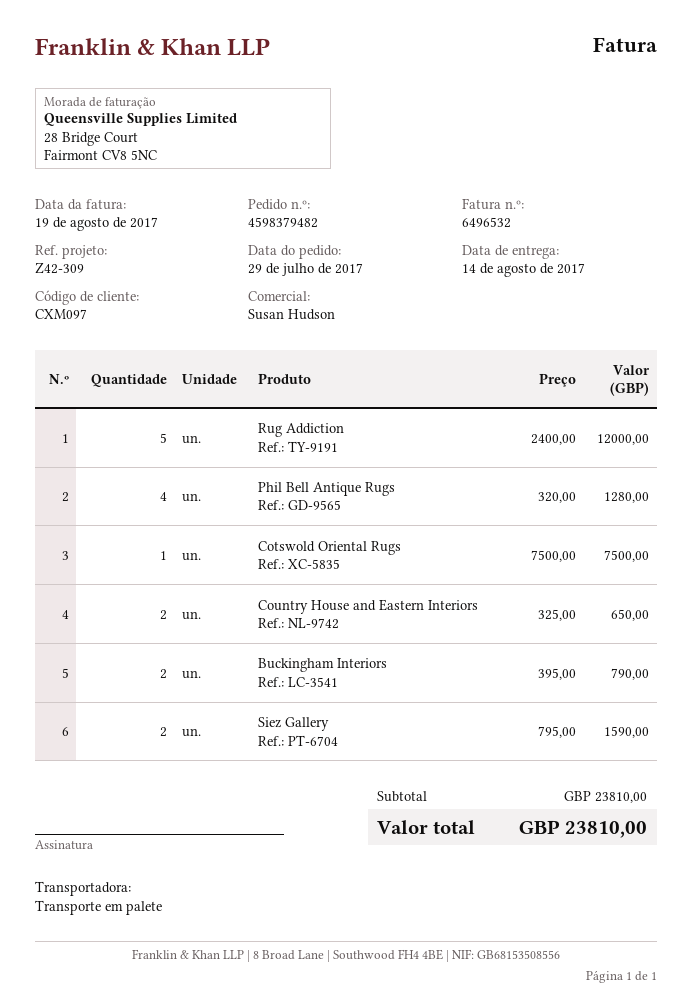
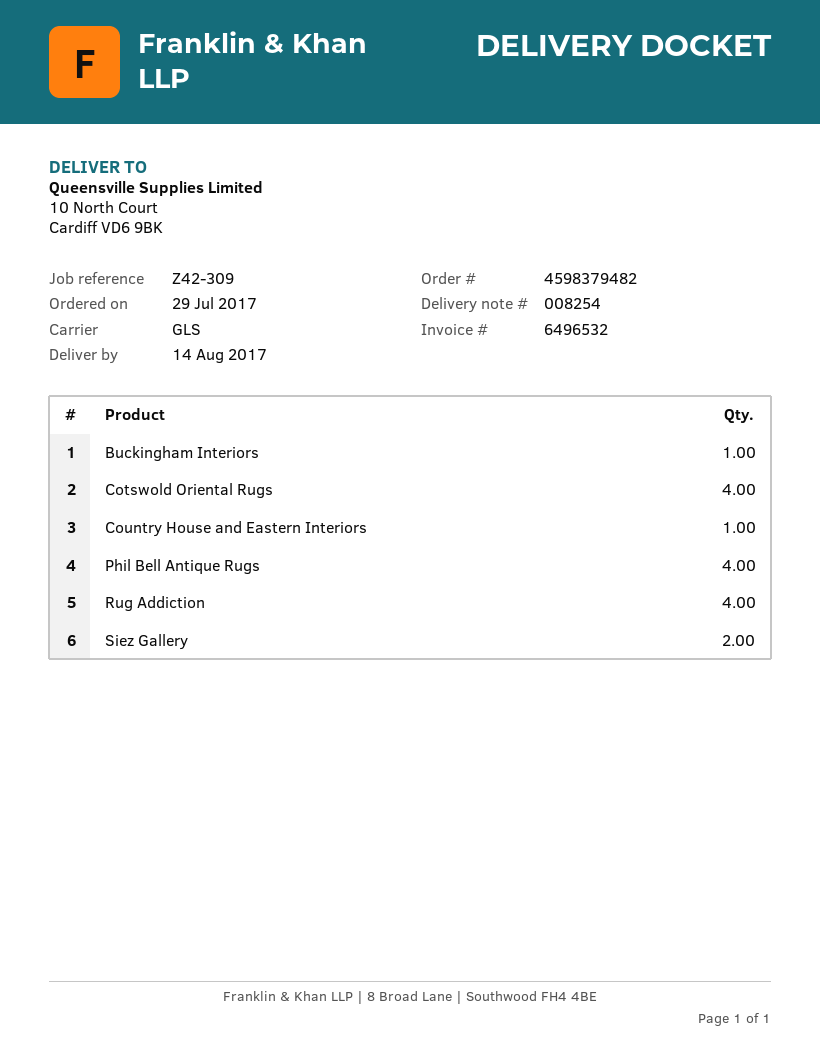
shipping method: pallet freight -> GLS
Rug Addiction: 5 -> 4
Cotswold Oriental Rugs: 1 -> 4
Country House and Eastern Interiors: 2 -> 1
Buckingham Interiors: 2 -> 1

